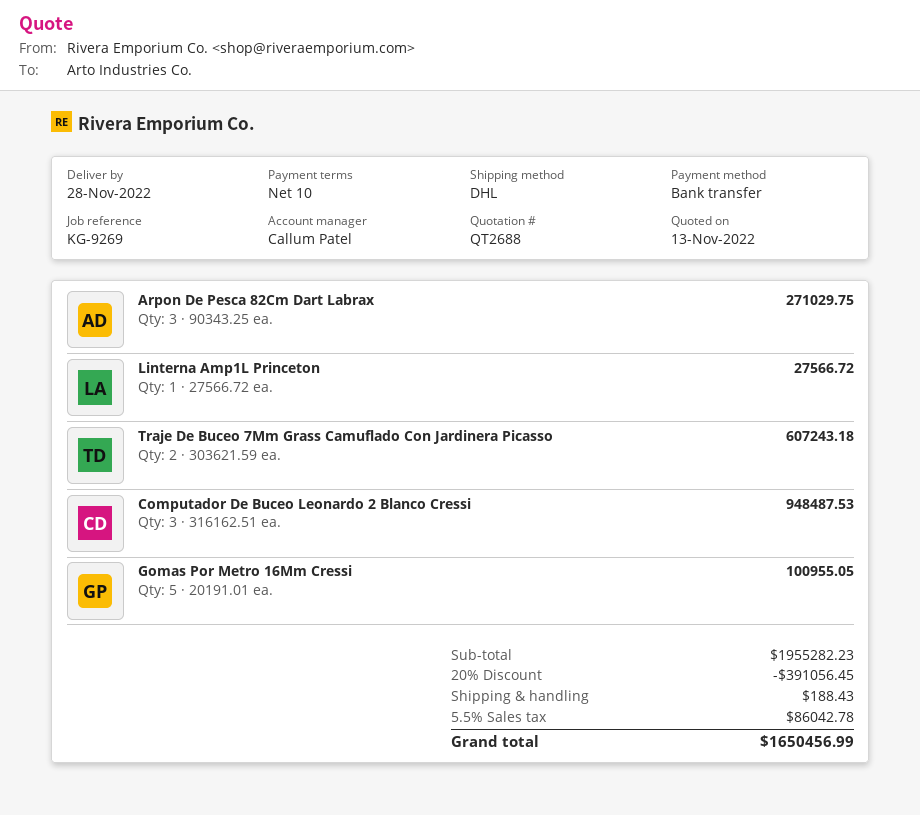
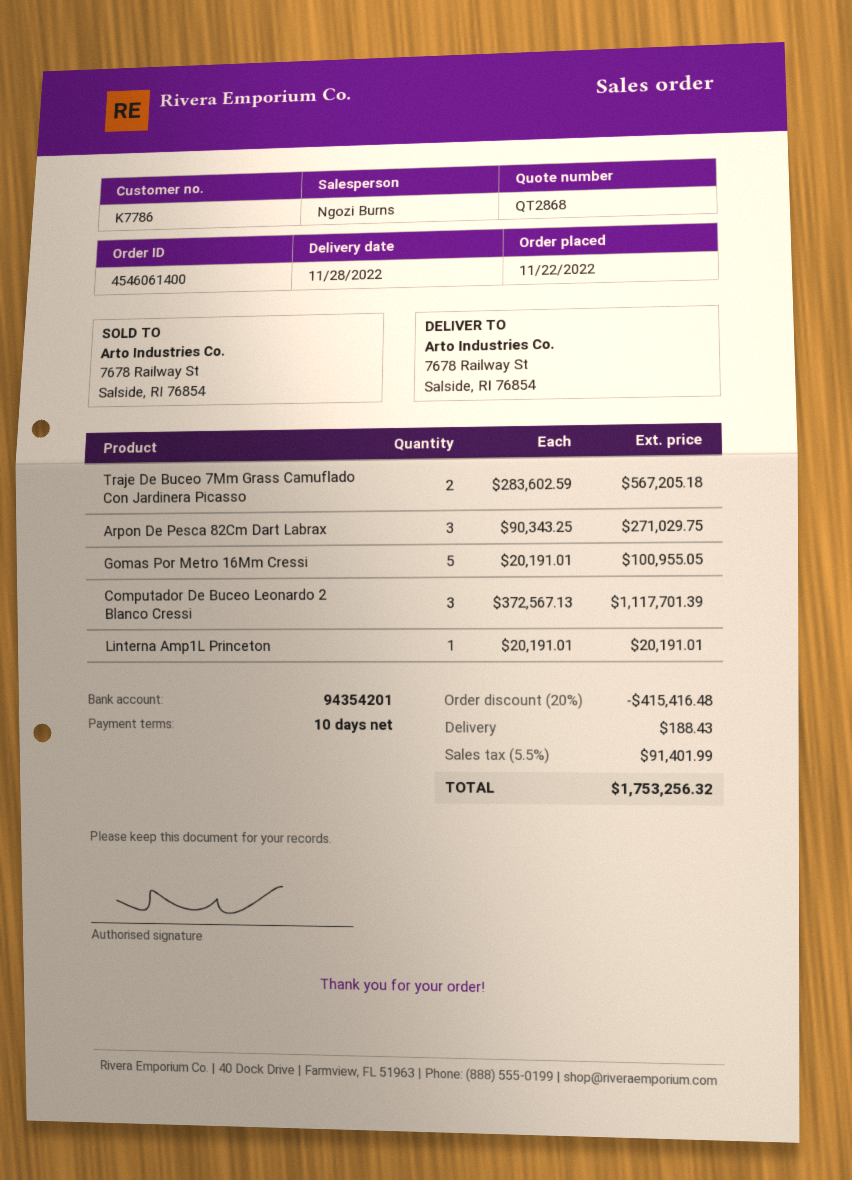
quote number: QT2688 -> QT2868
sales rep: Callum Patel -> Ngozi Burns
Linterna Amp1L Princeton: 1 x 27566.72 = 27566.72 -> 1 x 20191.01 = 20191.01
Traje De Buceo 7Mm Grass Camuflado Con Jardinera Picasso: 2 x 303621.59 = 607243.18 -> 2 x 283602.59 = 567205.18
Computador De Buceo Leonardo 2 Blanco Cressi: 3 x 316162.51 = 948487.53 -> 3 x 372567.13 = 1117701.39
discount: 20% = 391056.45 -> 20% = 415416.48
tax: 5.5% = 86042.78 -> 5.5% = 91401.99
total: 1650456.99 -> 1753256.32

